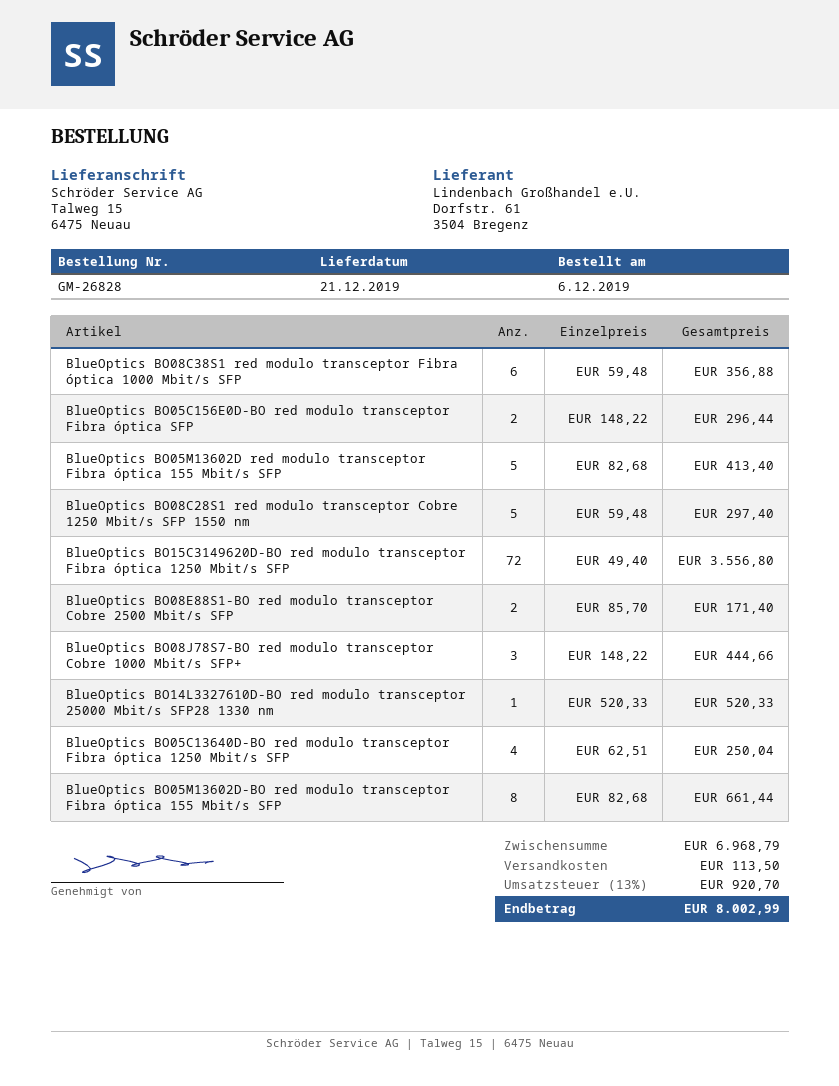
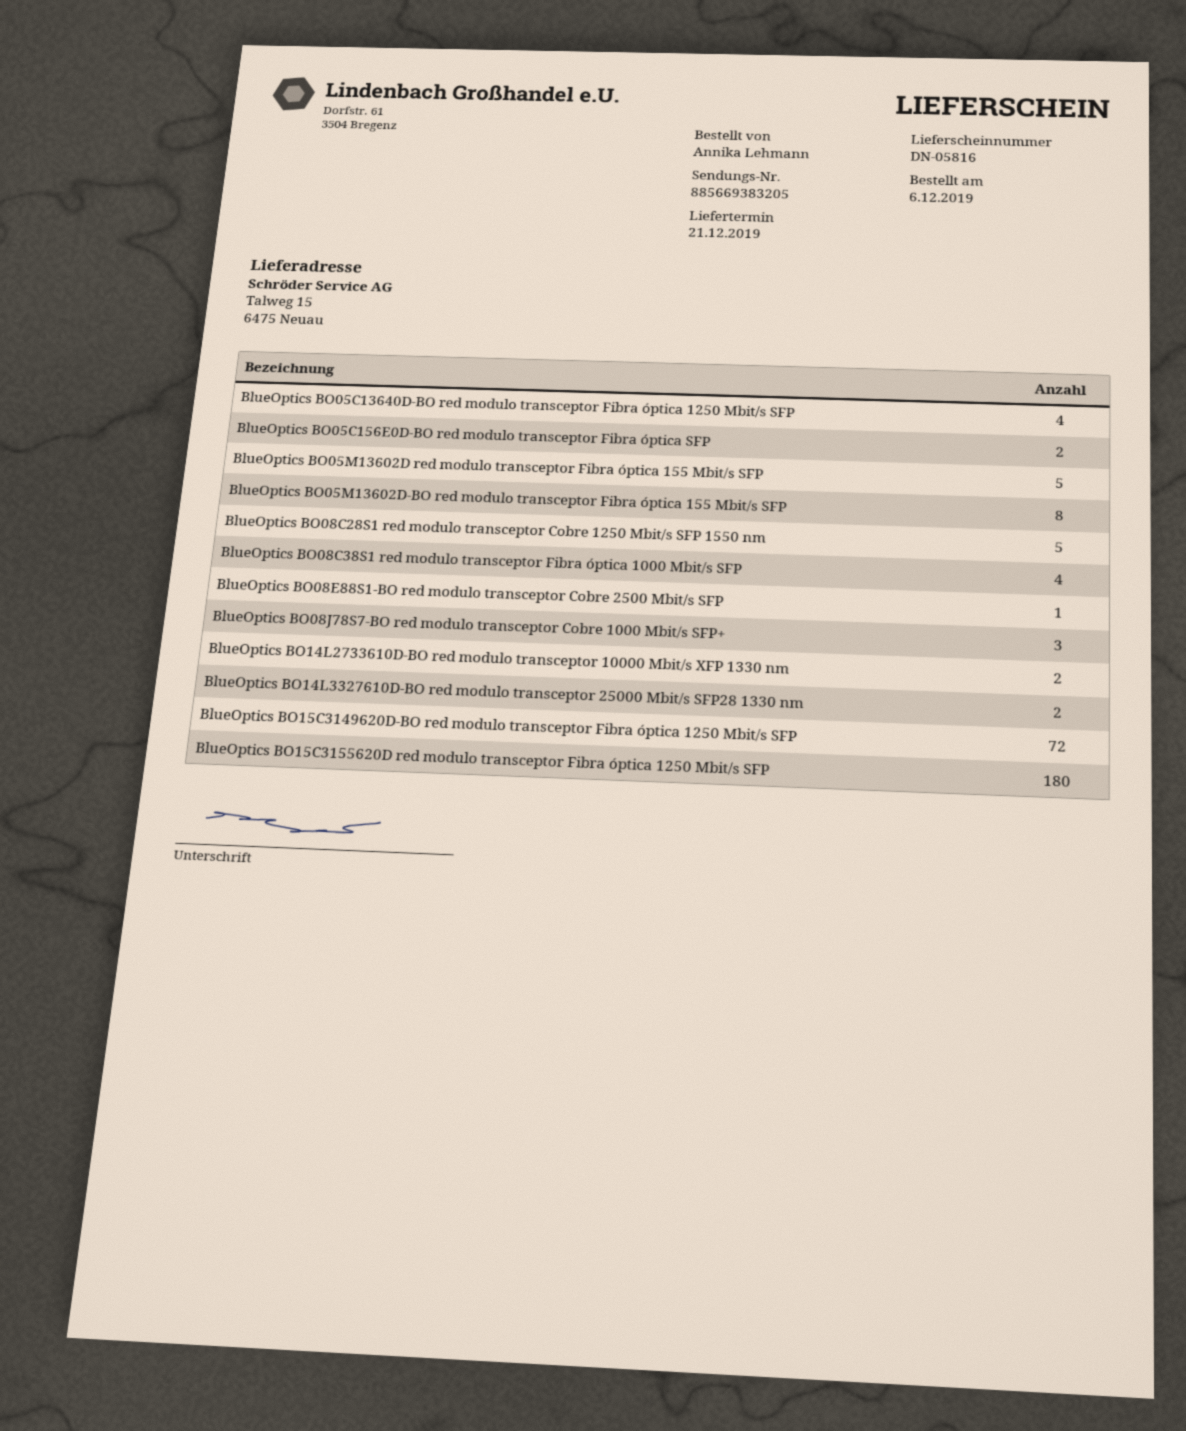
BlueOptics BO08C38S1 red modulo transceptor Fibra óptica 1000 Mbit/s SFP: 6 -> 4
BlueOptics BO08E88S1-BO red modulo transceptor Cobre 2500 Mbit/s SFP: 2 -> 1
BlueOptics BO14L3327610D-BO red modulo transceptor 25000 Mbit/s SFP28 1330 nm: 1 -> 2
BlueOptics BO14L2733610D-BO red modulo transceptor 10000 Mbit/s XFP 1330 nm: none -> 2
BlueOptics BO15C3155620D red modulo transceptor Fibra óptica 1250 Mbit/s SFP: none -> 180

